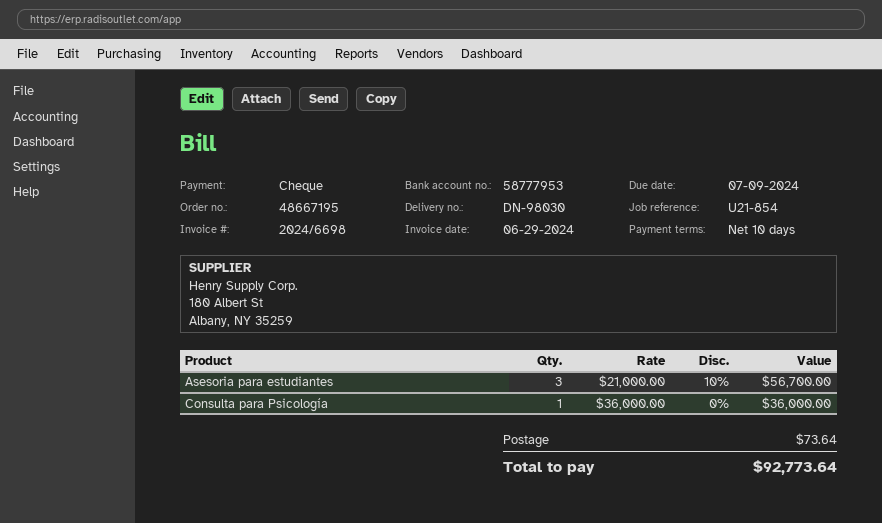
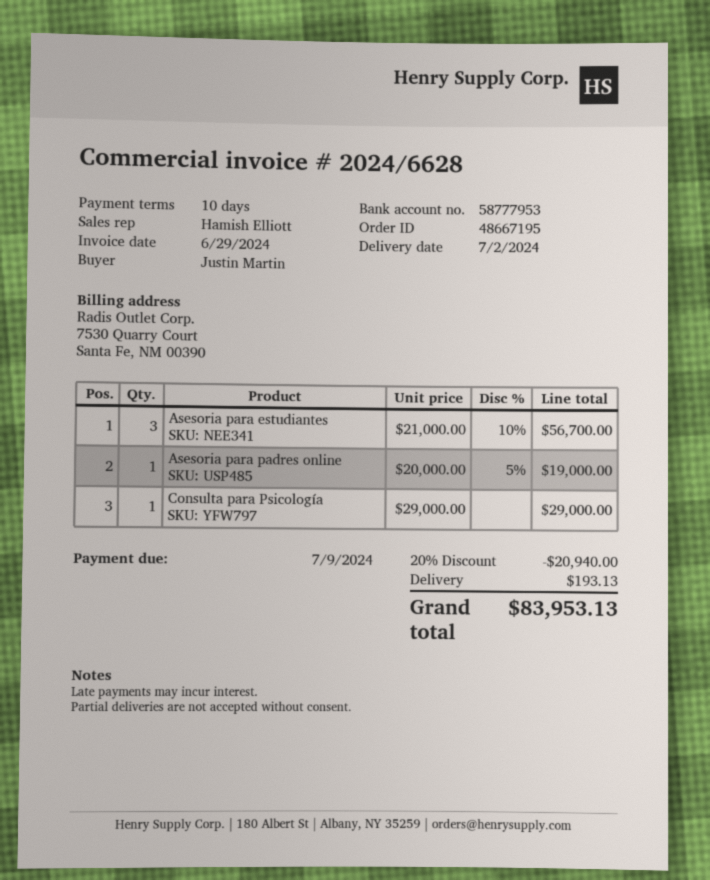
invoice number: 2024/6698 -> 2024/6628
Consulta para Psicología: 1 x 36000.00 = 36000.00 -> 1 x 29000.00 = 29000.00
Asesoria para padres online: none -> 1 x 20000.00 - 5% = 19000.00
discount: none -> 20% = 20940.00
shipping: 73.64 -> 193.13
total: 92773.64 -> 83953.13

